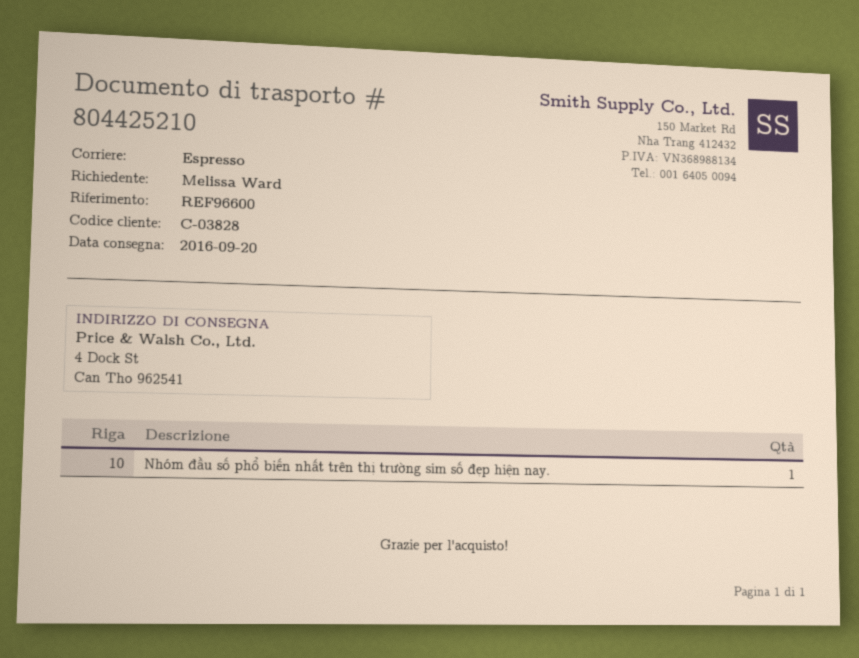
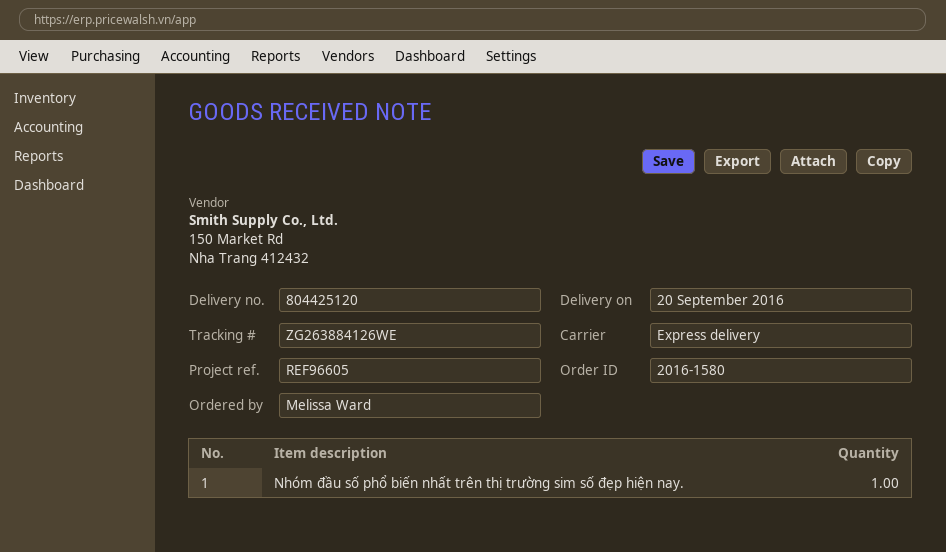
delivery note number: 804425210 -> 804425120
reference: REF96600 -> REF96605

